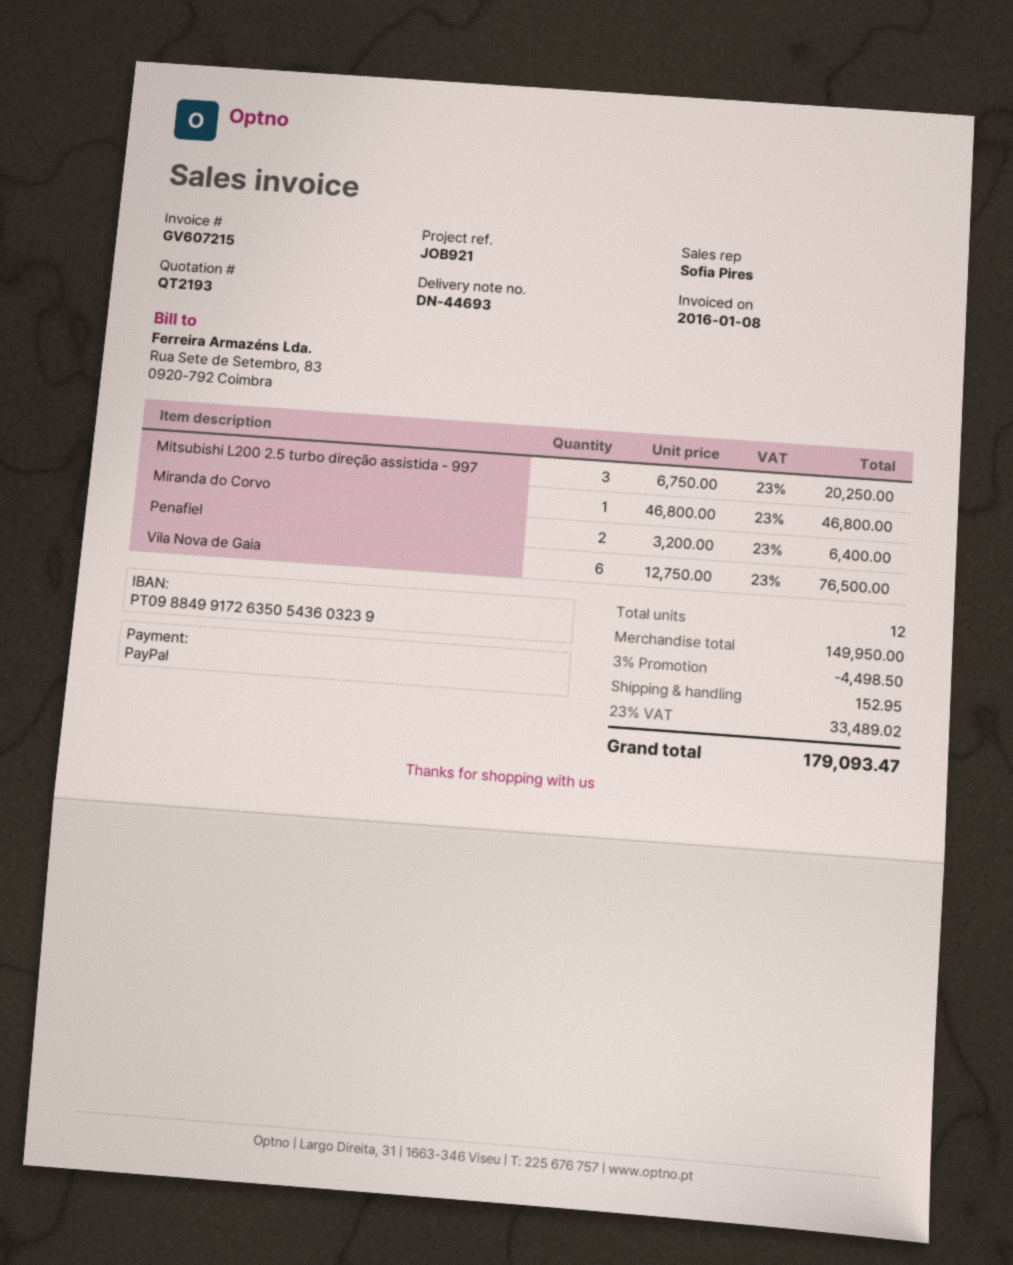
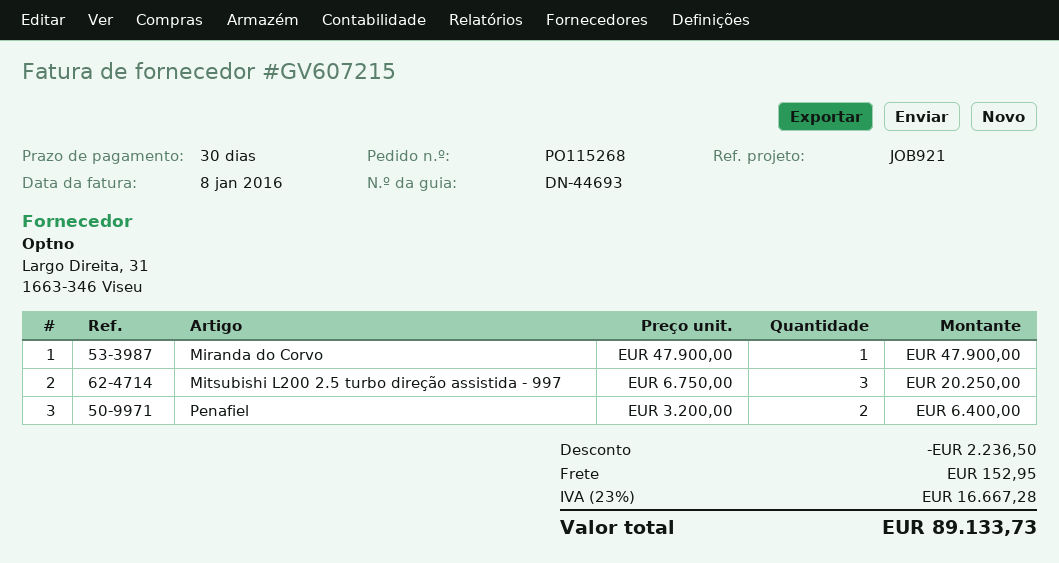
Miranda do Corvo: 1 x 46800.00 = 46800.00 -> 1 x 47900.00 = 47900.00
Vila Nova de Gaia: 6 x 12750.00 = 76500.00 -> none
discount: 4498.50 -> 2236.50
tax: 23% = 33489.02 -> 23% = 16667.28
total: 179093.47 -> 89133.73

